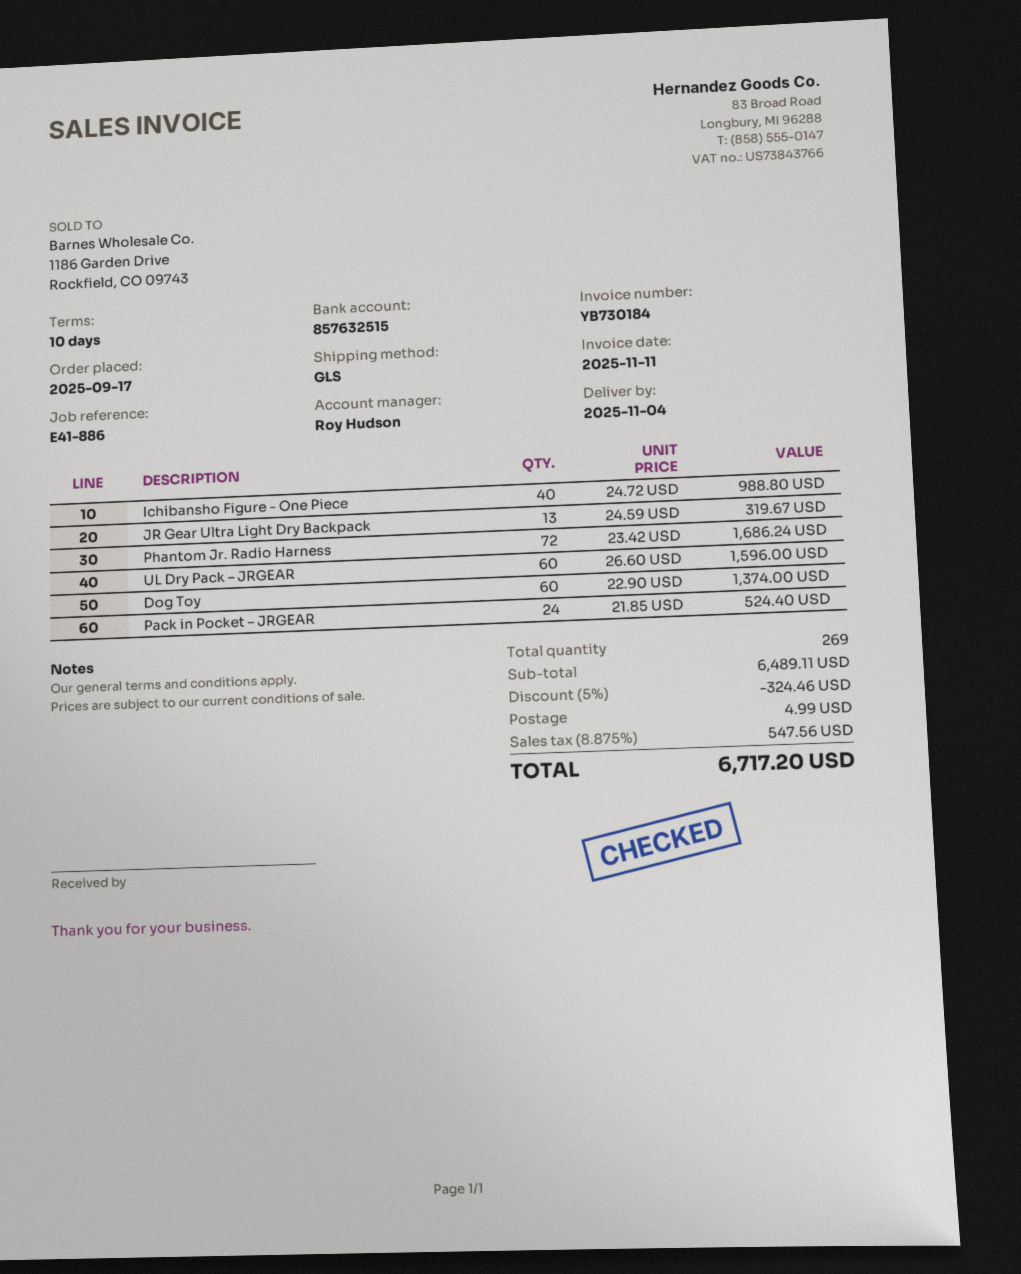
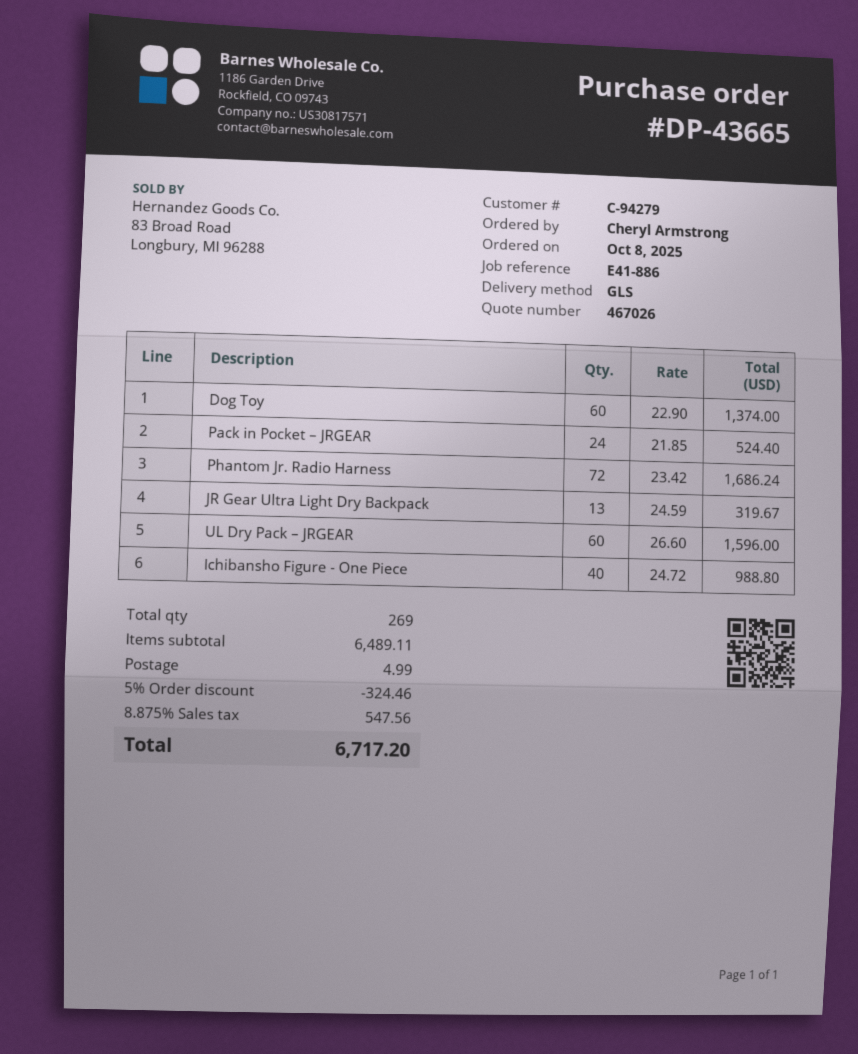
order date: 2025-09-17 -> 2025-10-08

